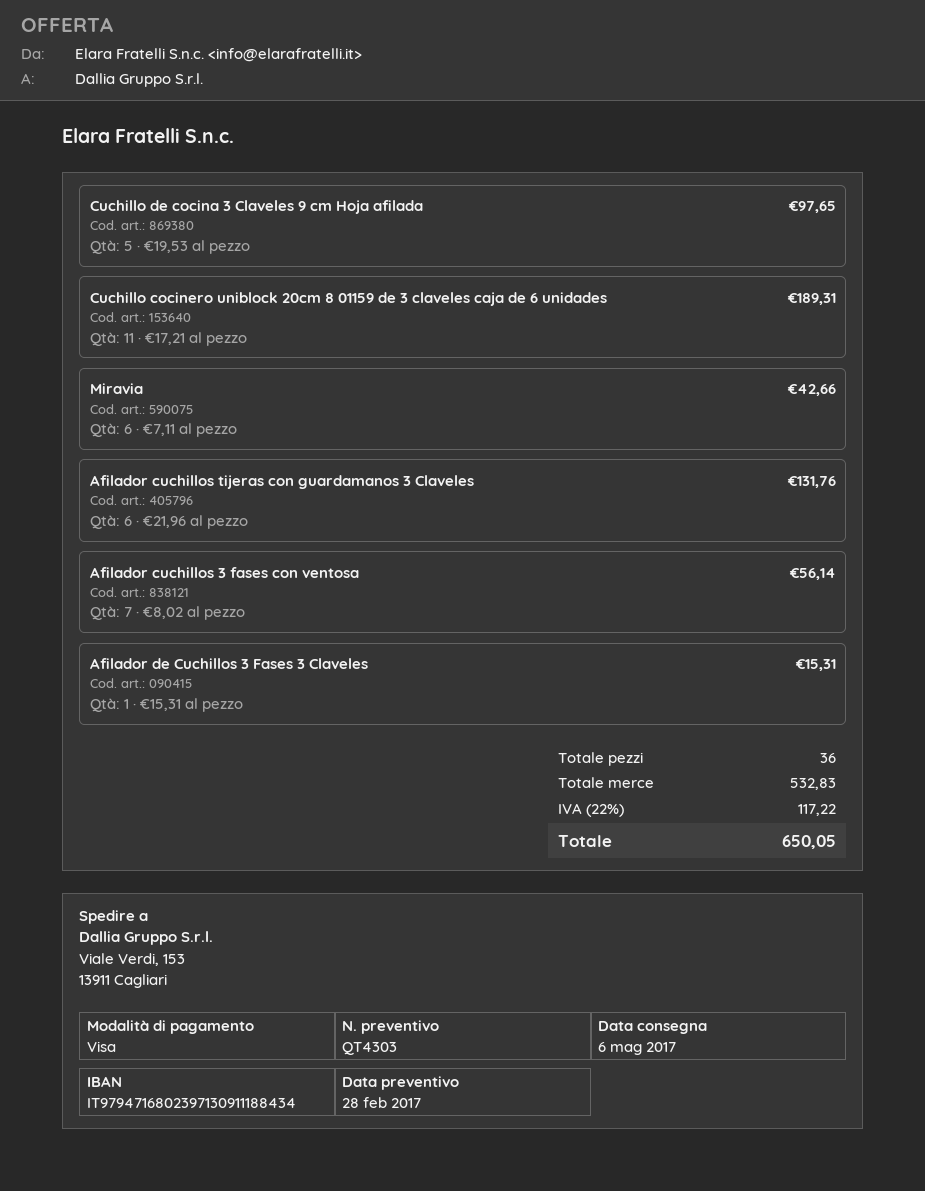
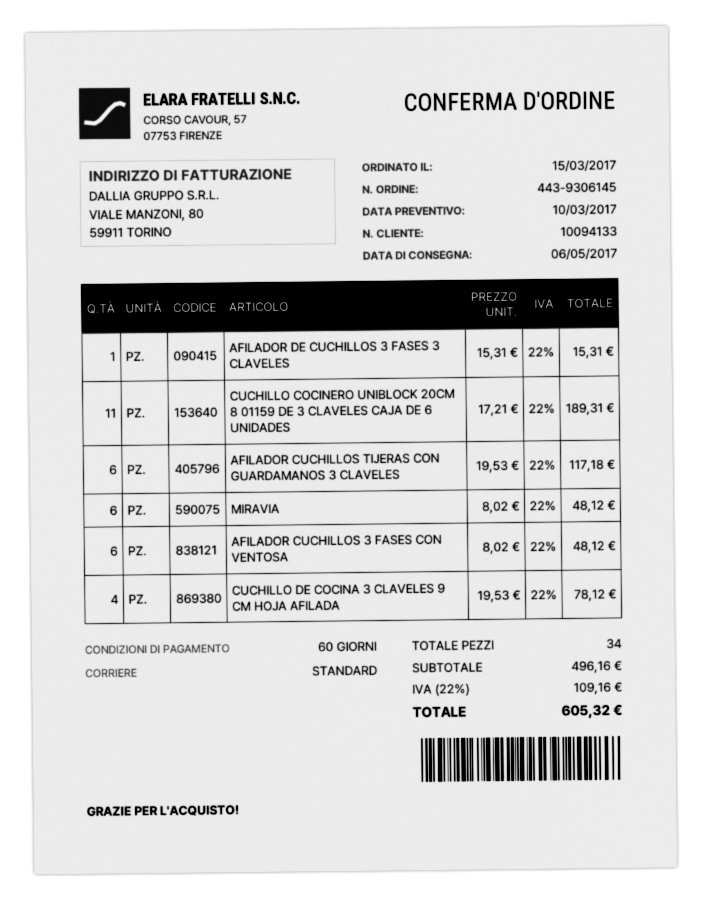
quote date: 2017-02-28 -> 2017-03-10
Cuchillo de cocina 3 Claveles 9 cm Hoja afilada: 5 x 19.53 = 97.65 -> 4 x 19.53 = 78.12
Miravia: 6 x 7.11 = 42.66 -> 6 x 8.02 = 48.12
Afilador cuchillos tijeras con guardamanos 3 Claveles: 6 x 21.96 = 131.76 -> 6 x 19.53 = 117.18
Afilador cuchillos 3 fases con ventosa: 7 x 8.02 = 56.14 -> 6 x 8.02 = 48.12
total quantity: 36 -> 34
subtotal: 532.83 -> 496.16
tax: 22% = 117.22 -> 22% = 109.16
total: 650.05 -> 605.32

